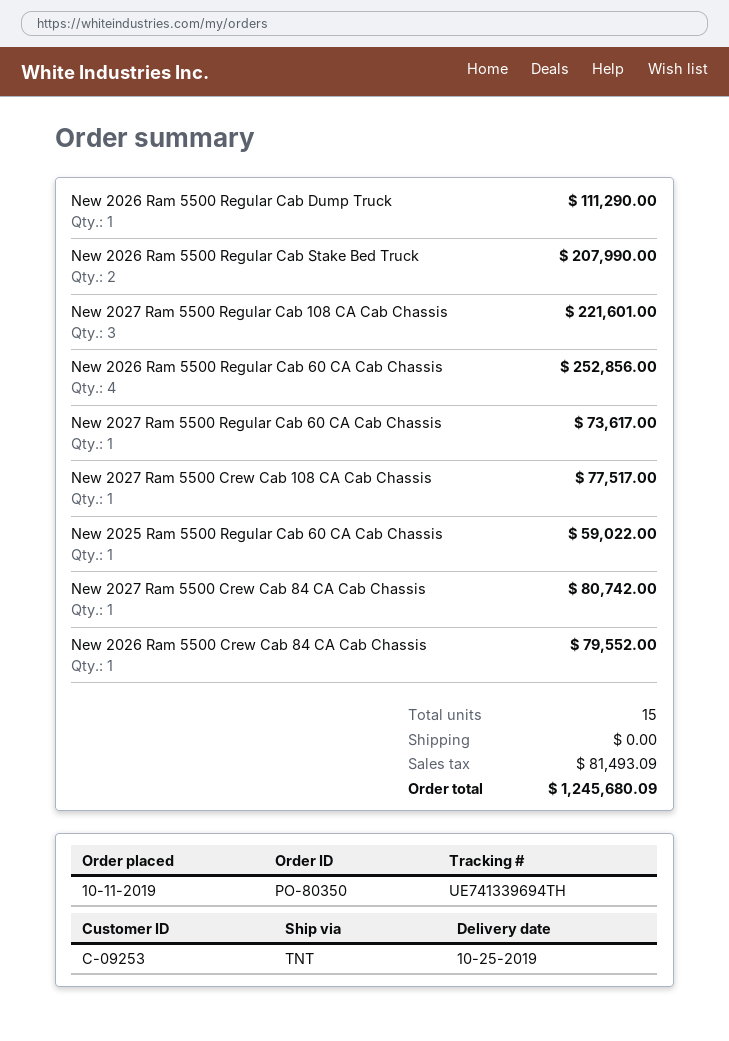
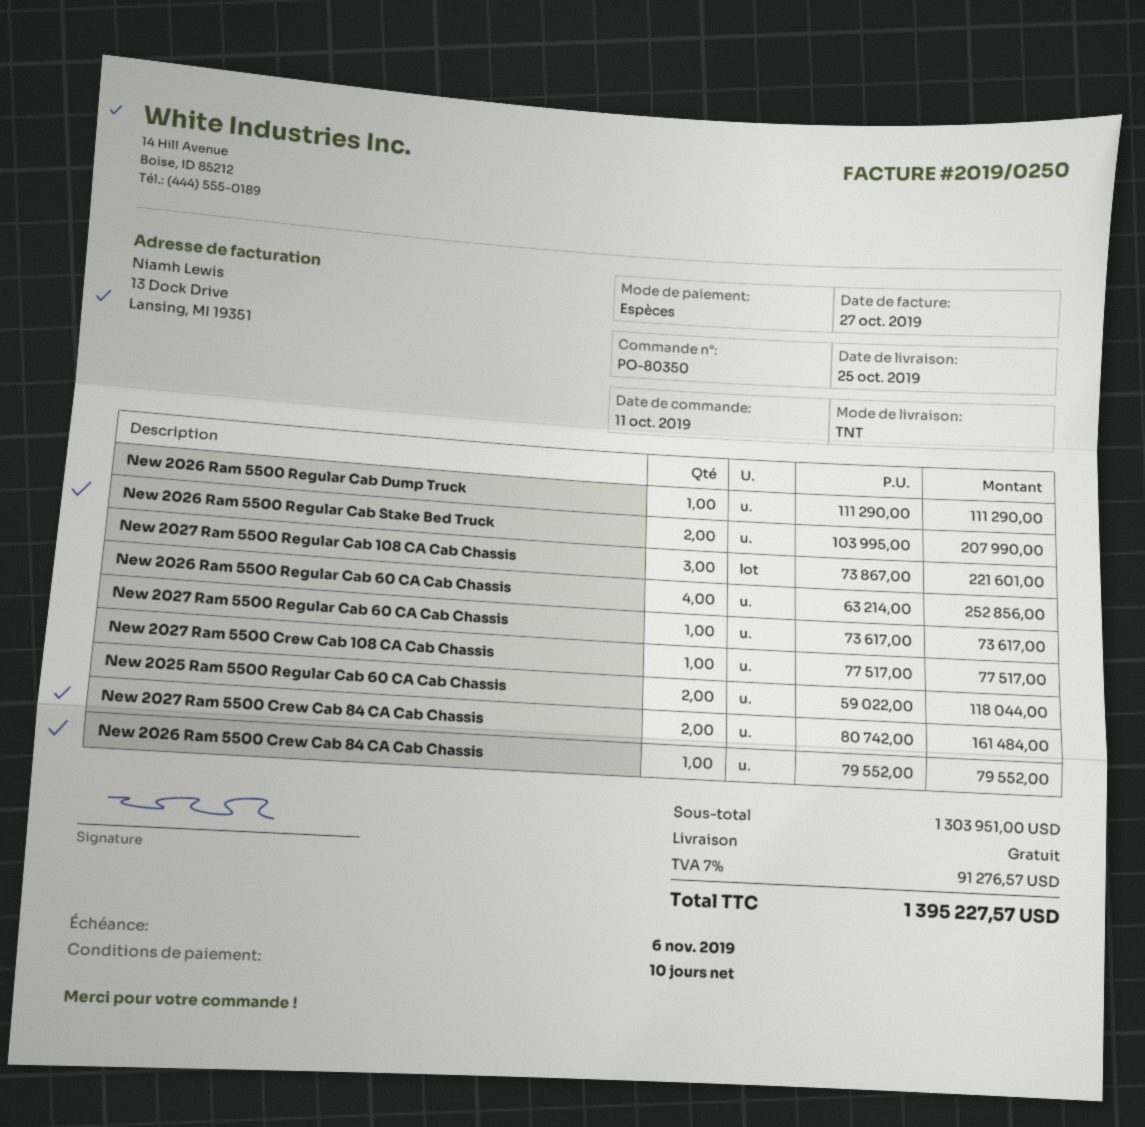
New 2025 Ram 5500 Regular Cab 60 CA Cab Chassis: 1 for 59022.00 -> 2 for 118044.00
New 2027 Ram 5500 Crew Cab 84 CA Cab Chassis: 1 for 80742.00 -> 2 for 161484.00
tax: 81493.09 -> 91276.57
total: 1245680.09 -> 1395227.57

